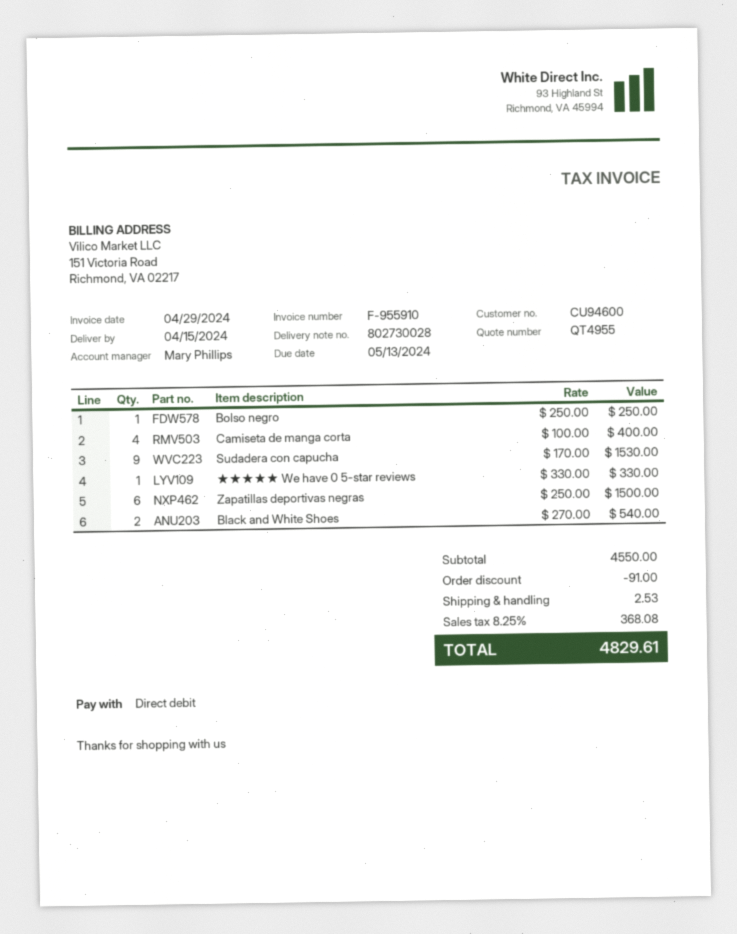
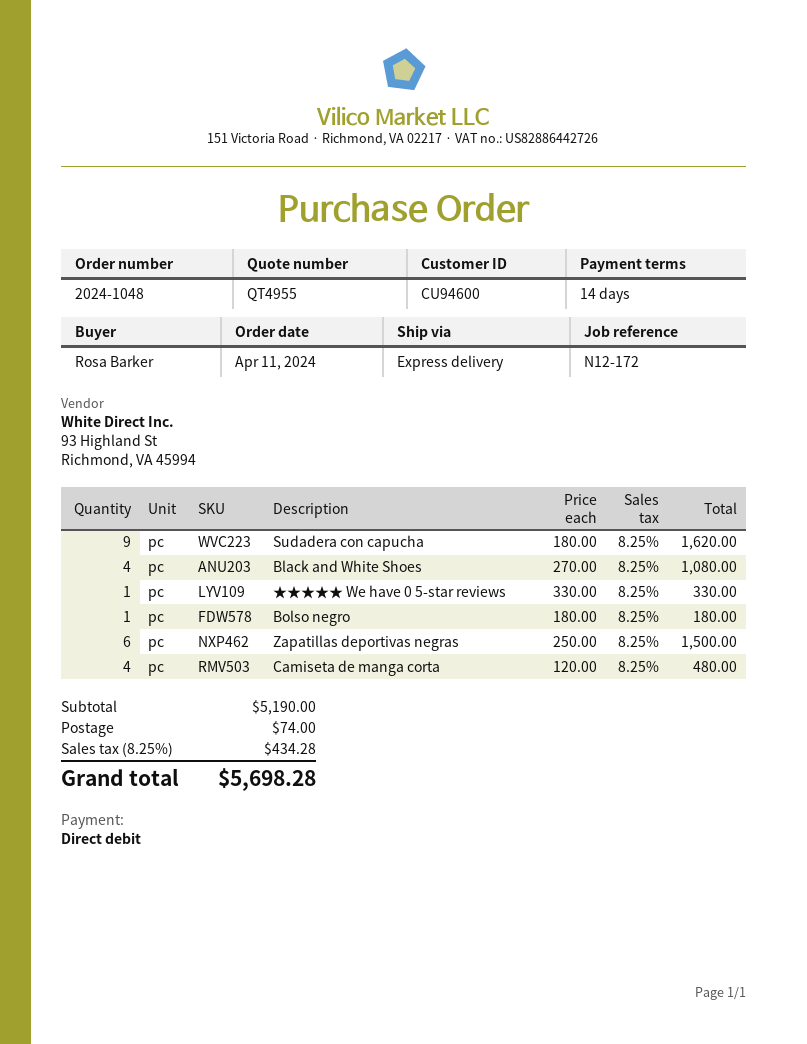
Bolso negro: 1 x 250.00 = 250.00 -> 1 x 180.00 = 180.00
Camiseta de manga corta: 4 x 100.00 = 400.00 -> 4 x 120.00 = 480.00
Sudadera con capucha: 9 x 170.00 = 1530.00 -> 9 x 180.00 = 1620.00
Black and White Shoes: 2 x 270.00 = 540.00 -> 4 x 270.00 = 1080.00
subtotal: 4550.00 -> 5190.00
discount: 91.00 -> none
shipping: 2.53 -> 74.00
tax: 8.25% = 368.08 -> 8.25% = 434.28
total: 4829.61 -> 5698.28

